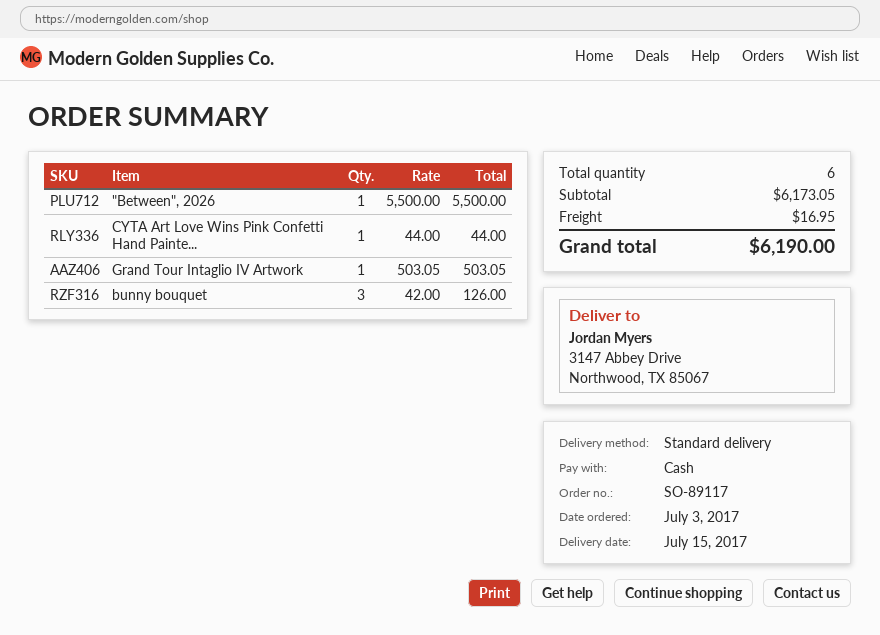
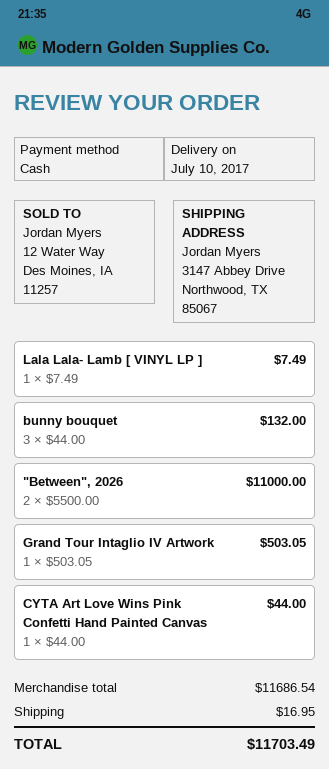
delivery date: 2017-07-15 -> 2017-07-10
"Between", 2026: 1 x 5500.00 = 5500.00 -> 2 x 5500.00 = 11000.00
bunny bouquet: 3 x 42.00 = 126.00 -> 3 x 44.00 = 132.00
Lala Lala- Lamb [ VINYL LP ]: none -> 1 x 7.49 = 7.49
subtotal: 6173.05 -> 11686.54
total: 6190.00 -> 11703.49

